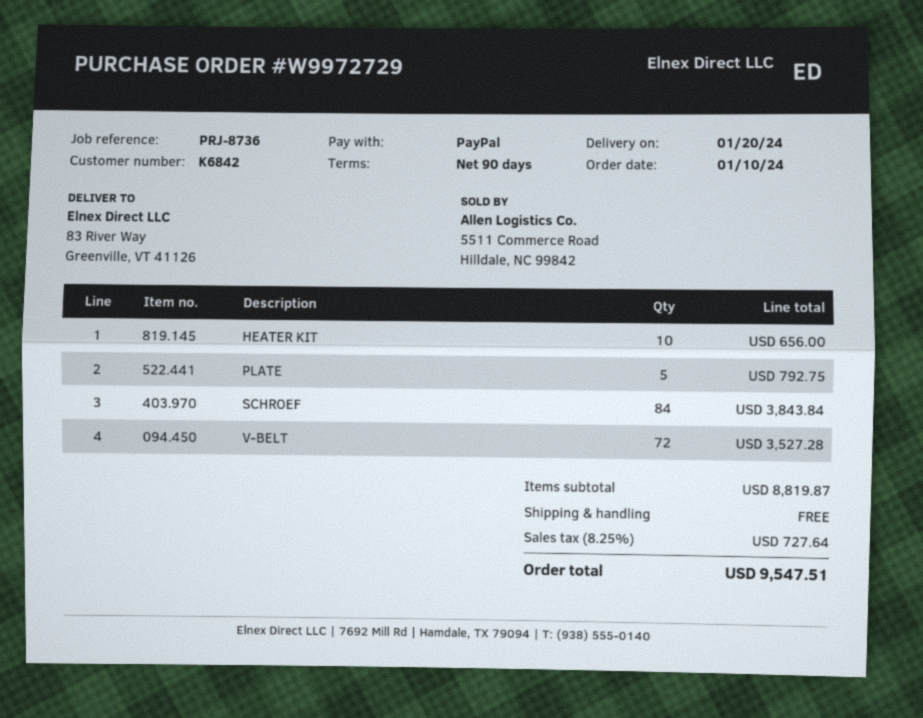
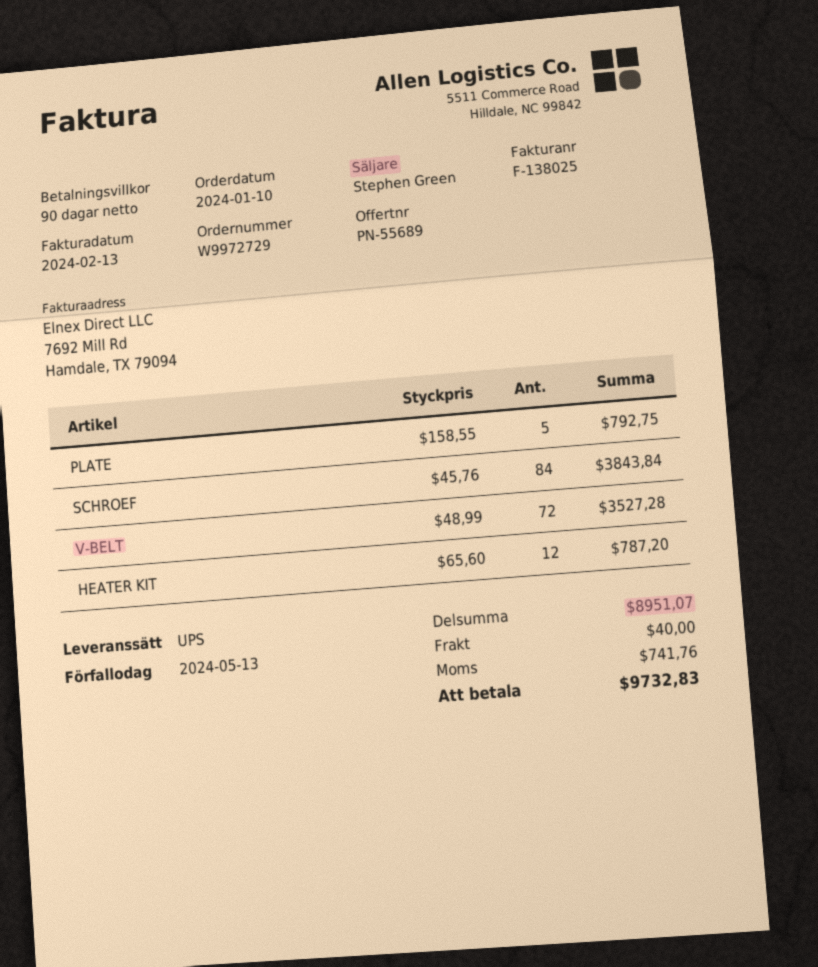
HEATER KIT: 10 for 656.00 -> 12 for 787.20
subtotal: 8819.87 -> 8951.07
shipping: 0.00 -> 40.00
tax: 727.64 -> 741.76
total: 9547.51 -> 9732.83

